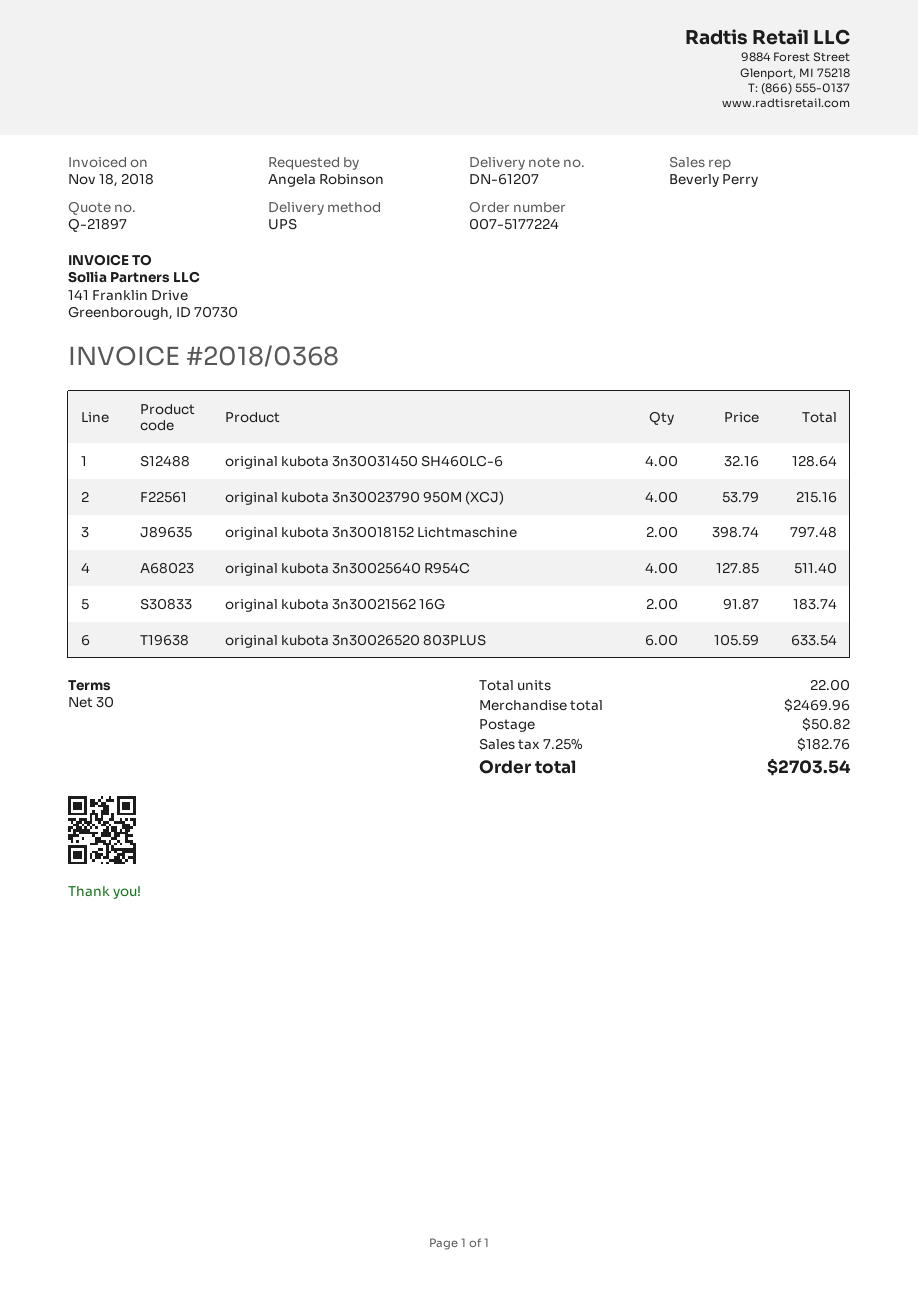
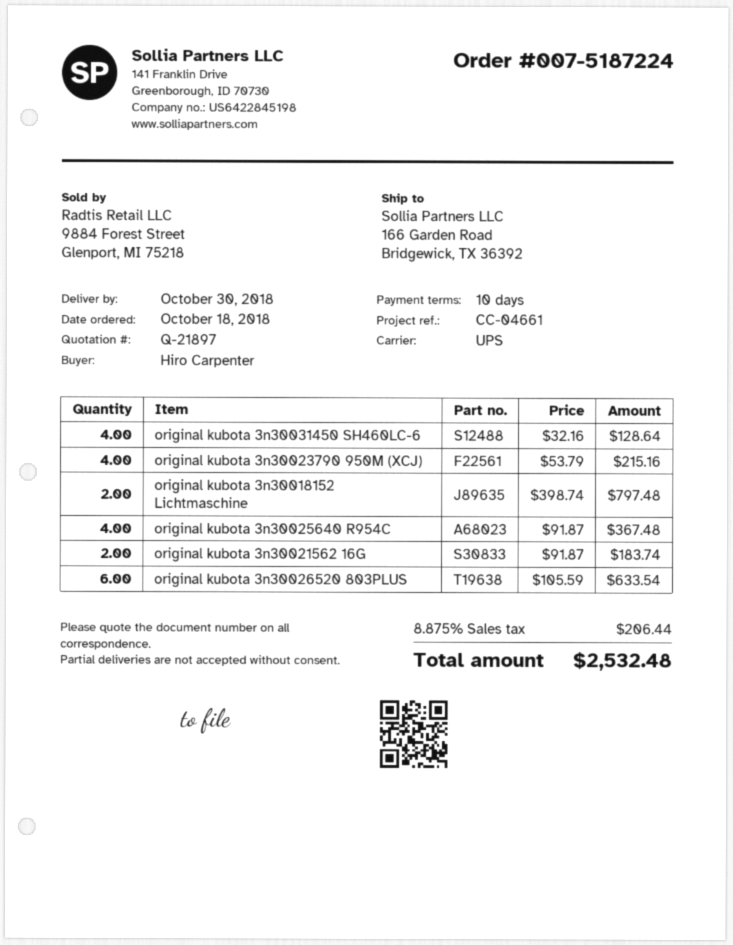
order number: 007-5177224 -> 007-5187224
payment terms: 30 days -> 10 days
ordered by: Angela Robinson -> Hiro Carpenter
original kubota 3n30025640 R954C: 4 x 127.85 = 511.40 -> 4 x 91.87 = 367.48
shipping: 50.82 -> none
tax: 7.25% = 182.76 -> 8.875% = 206.44
total: 2703.54 -> 2532.48

